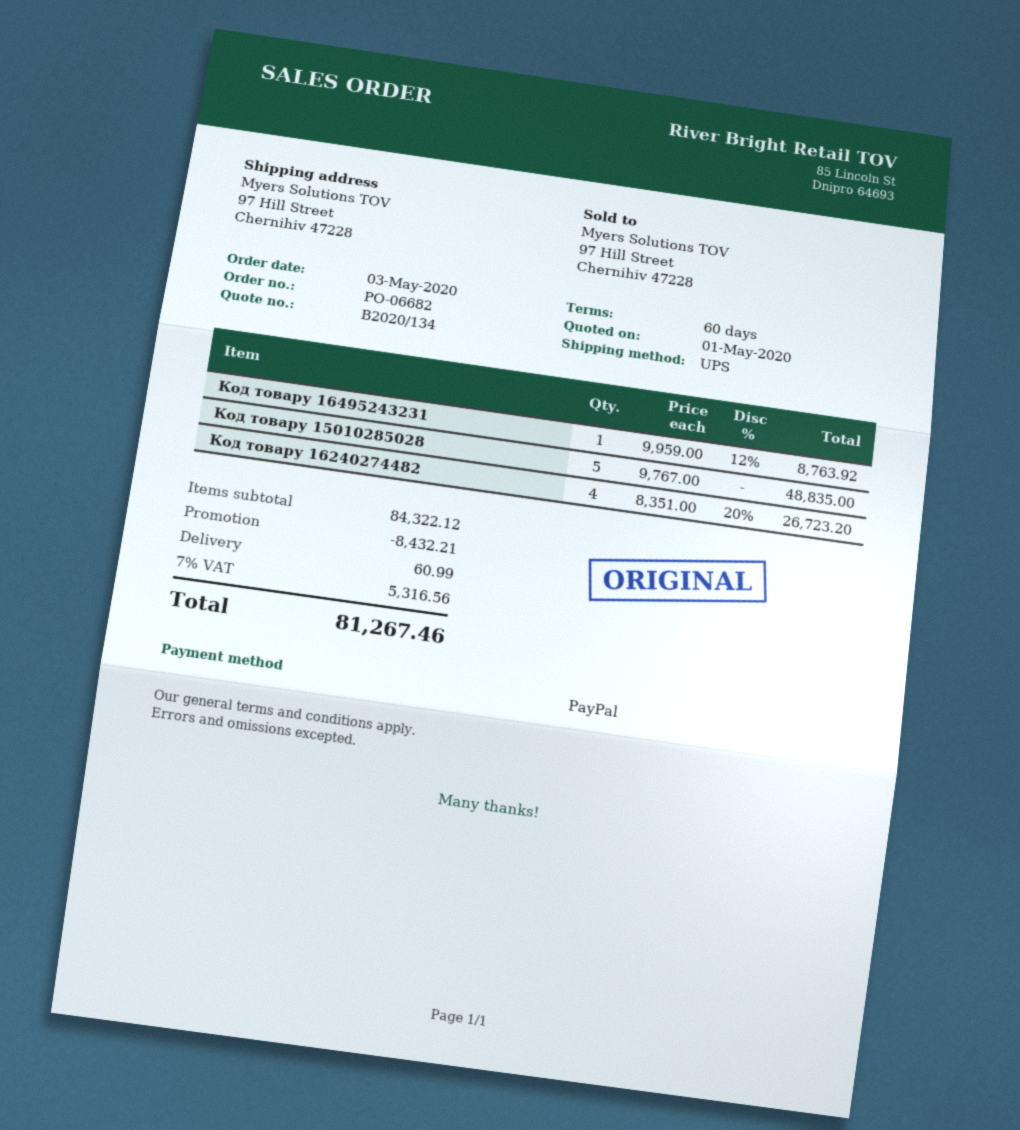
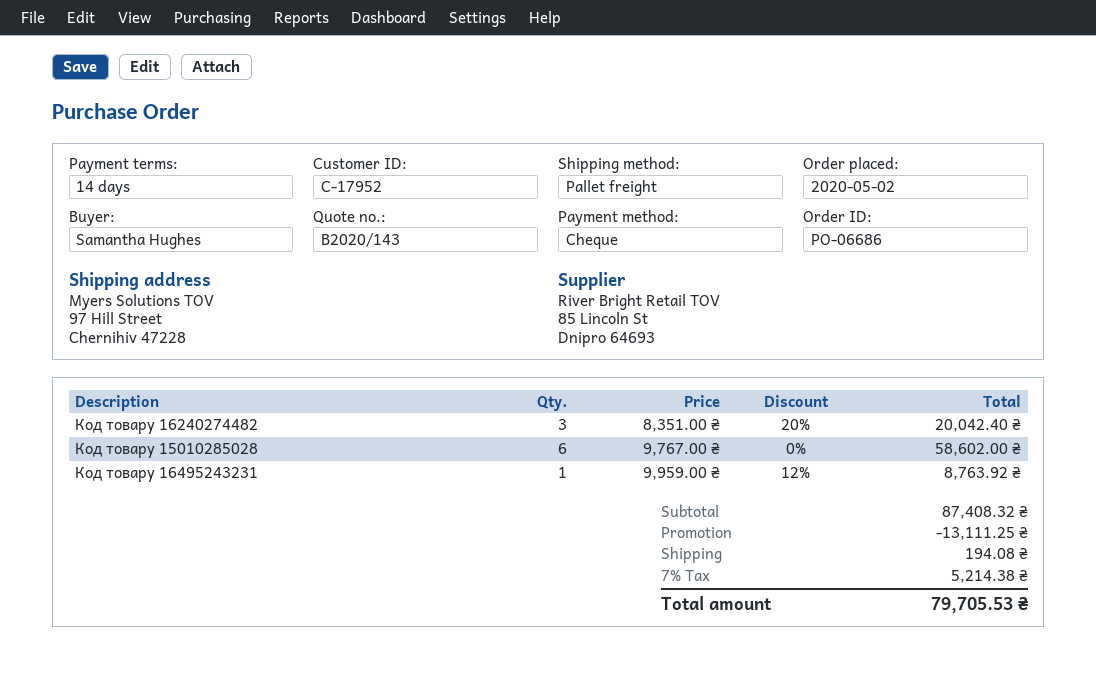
quote number: B2020/134 -> B2020/143
order number: PO-06682 -> PO-06686
order date: 2020-05-03 -> 2020-05-02
payment terms: 60 days -> 14 days
payment method: PayPal -> cheque
shipping method: UPS -> pallet freight
Код товару 15010285028: 5 x 9767.00 = 48835.00 -> 6 x 9767.00 = 58602.00
Код товару 16240274482: 4 x 8351.00 - 20% = 26723.20 -> 3 x 8351.00 - 20% = 20042.40
subtotal: 84322.12 -> 87408.32
discount: 8432.21 -> 13111.25
shipping: 60.99 -> 194.08
tax: 7% = 5316.56 -> 7% = 5214.38
total: 81267.46 -> 79705.53

